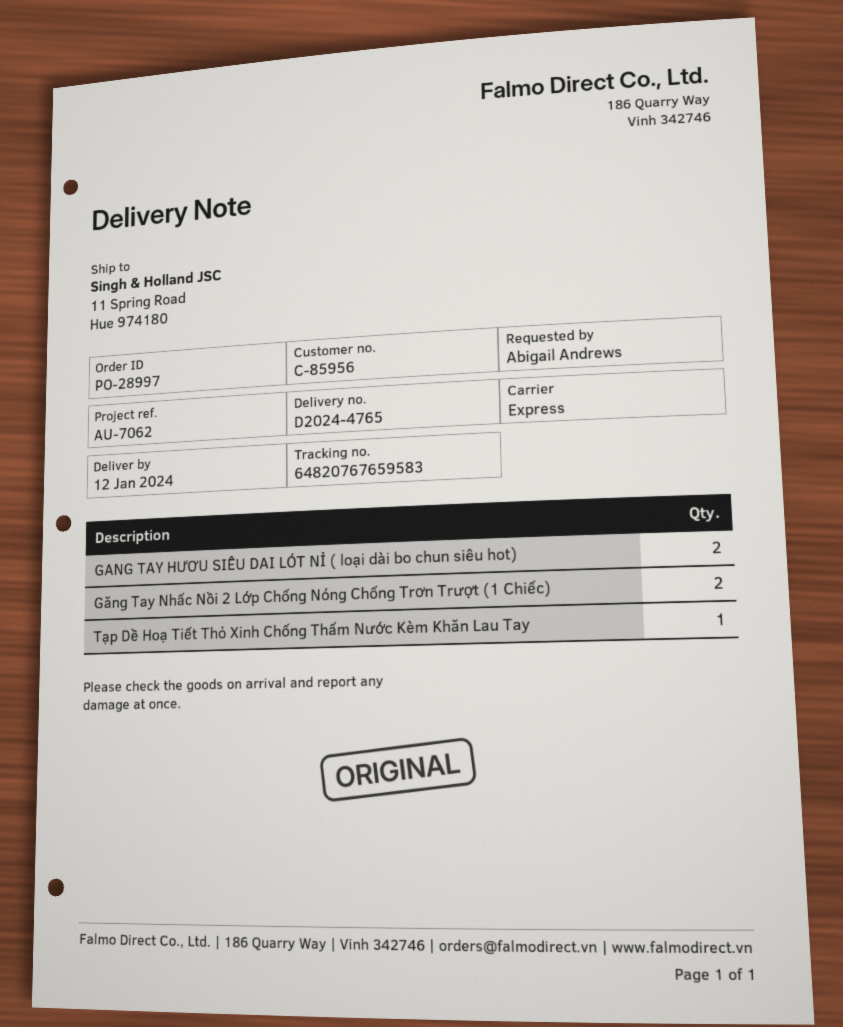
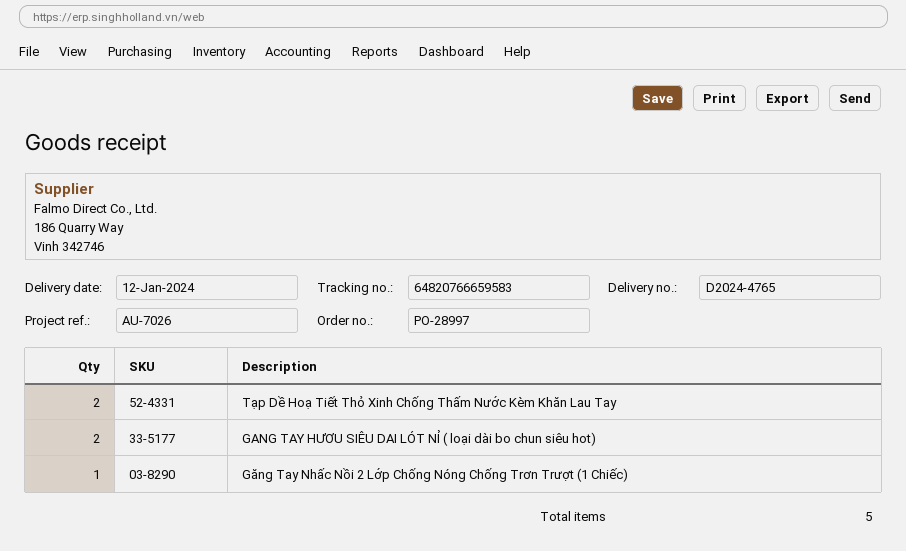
reference: AU-7062 -> AU-7026
tracking number: 64820767659583 -> 64820766659583
Găng Tay Nhấc Nồi 2 Lớp Chống Nóng Chống Trơn Trượt (1 Chiếc): 2 -> 1
Tạp Dề Hoạ Tiết Thỏ Xinh Chống Thấm Nước Kèm Khăn Lau Tay: 1 -> 2

